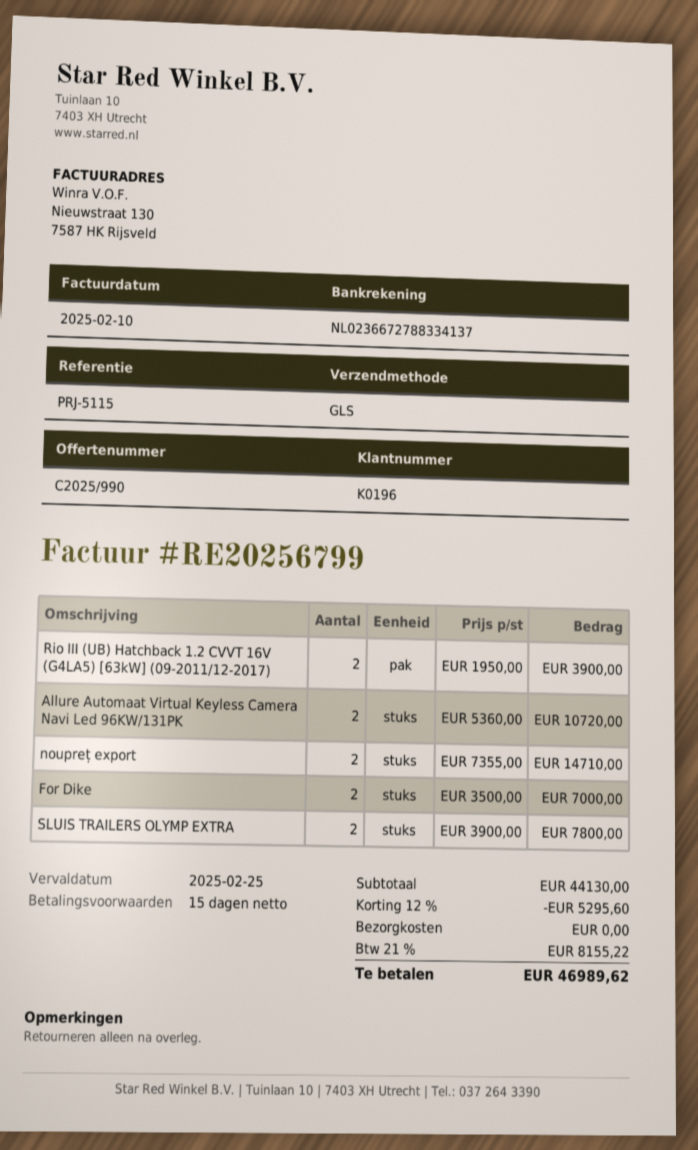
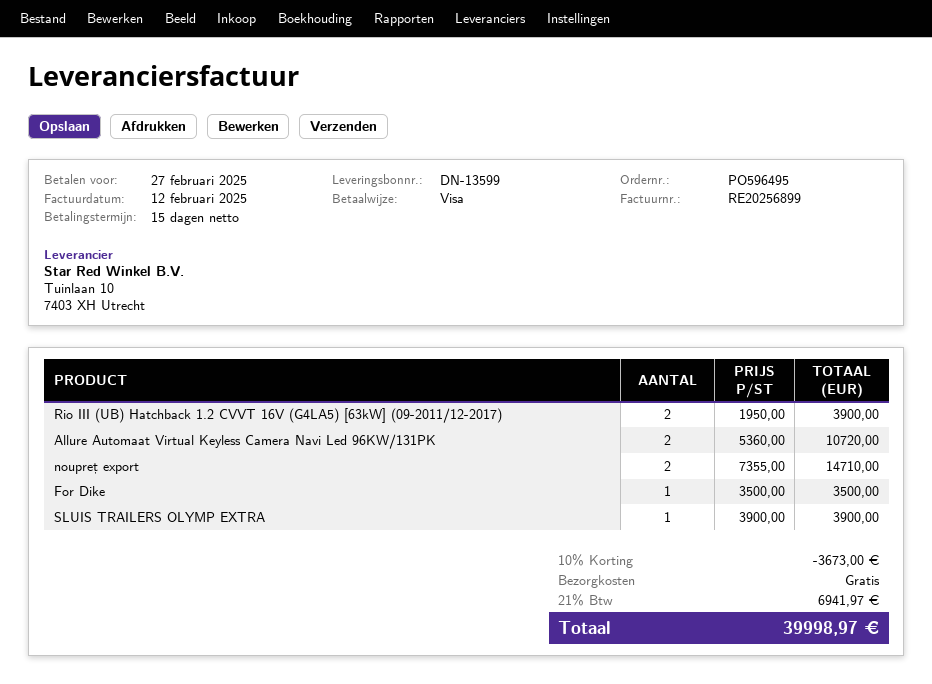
invoice number: RE20256799 -> RE20256899
invoice date: 2025-02-10 -> 2025-02-12
due date: 2025-02-25 -> 2025-02-27
For Dike: 2 x 3500.00 = 7000.00 -> 1 x 3500.00 = 3500.00
SLUIS TRAILERS OLYMP EXTRA: 2 x 3900.00 = 7800.00 -> 1 x 3900.00 = 3900.00
discount: 12% = 5295.60 -> 10% = 3673.00
tax: 21% = 8155.22 -> 21% = 6941.97
total: 46989.62 -> 39998.97

